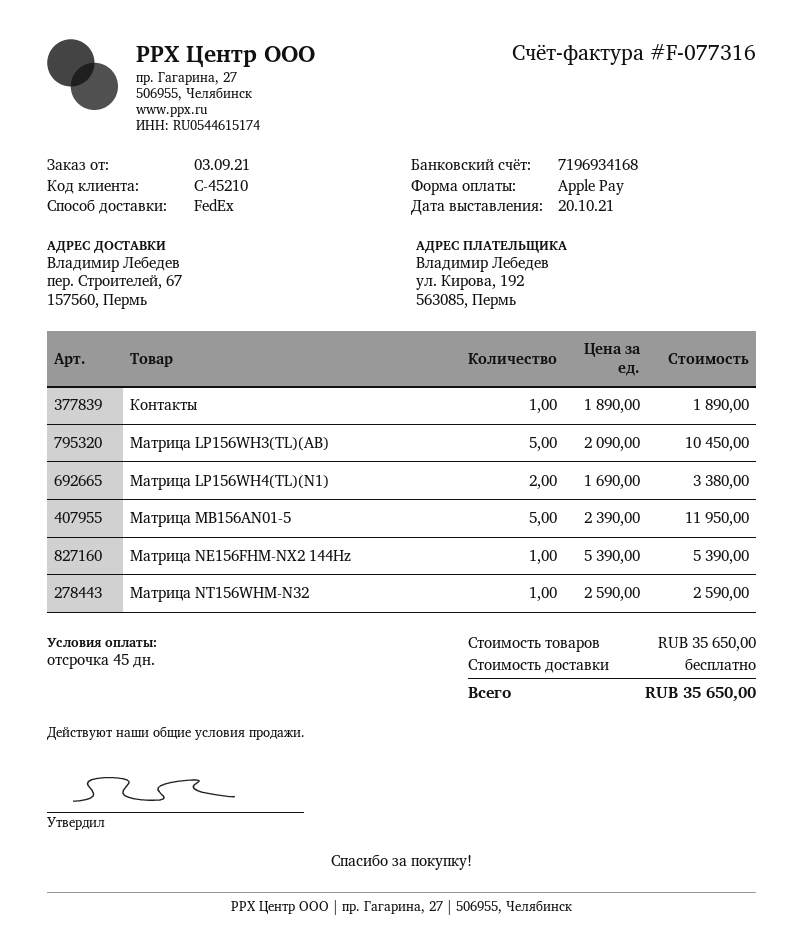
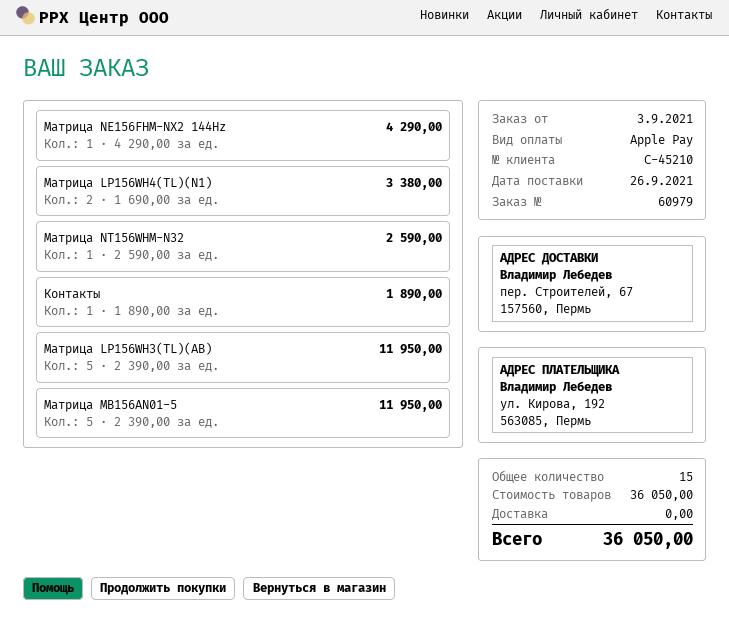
Матрица LP156WH3(TL)(AB): 5 x 2090.00 = 10450.00 -> 5 x 2390.00 = 11950.00
Матрица NE156FHM-NX2 144Hz: 1 x 5390.00 = 5390.00 -> 1 x 4290.00 = 4290.00
subtotal: 35650.00 -> 36050.00
total: 35650.00 -> 36050.00

